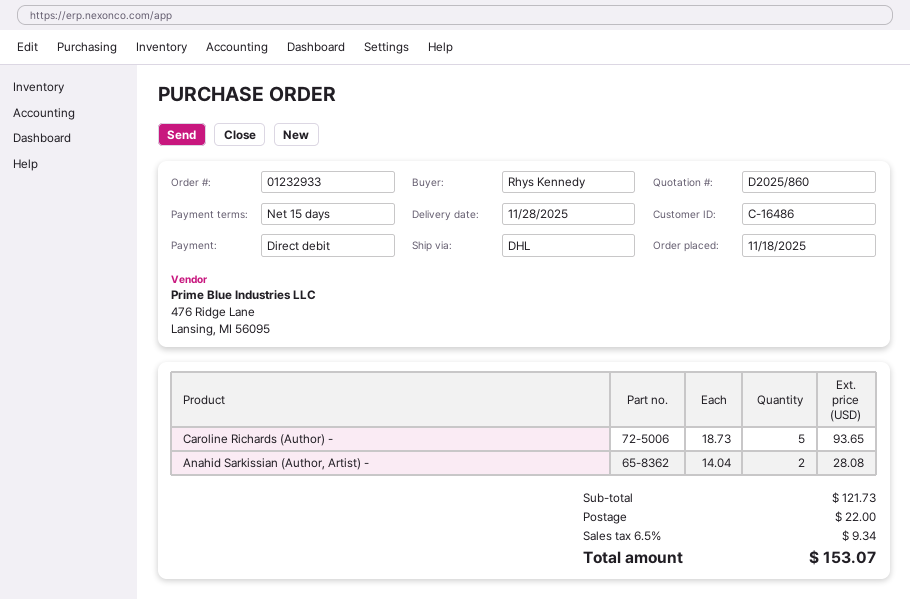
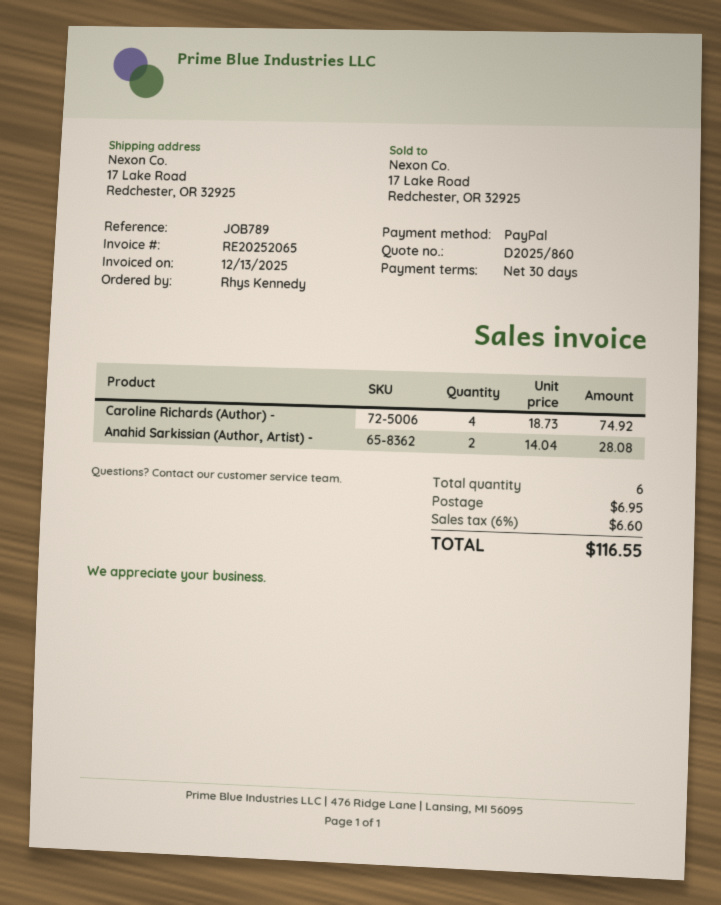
payment terms: 15 days -> 30 days
payment method: direct debit -> PayPal
Caroline Richards (Author) -: 5 x 18.73 = 93.65 -> 4 x 18.73 = 74.92
shipping: 22.00 -> 6.95
tax: 6.5% = 9.34 -> 6% = 6.60
total: 153.07 -> 116.55

